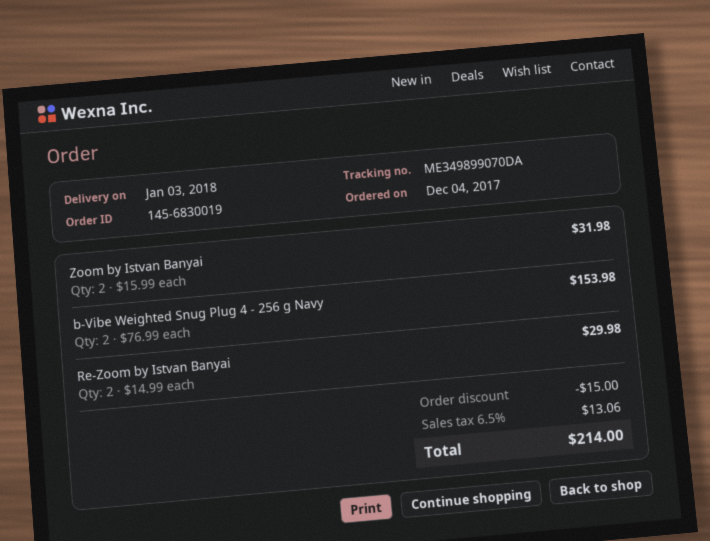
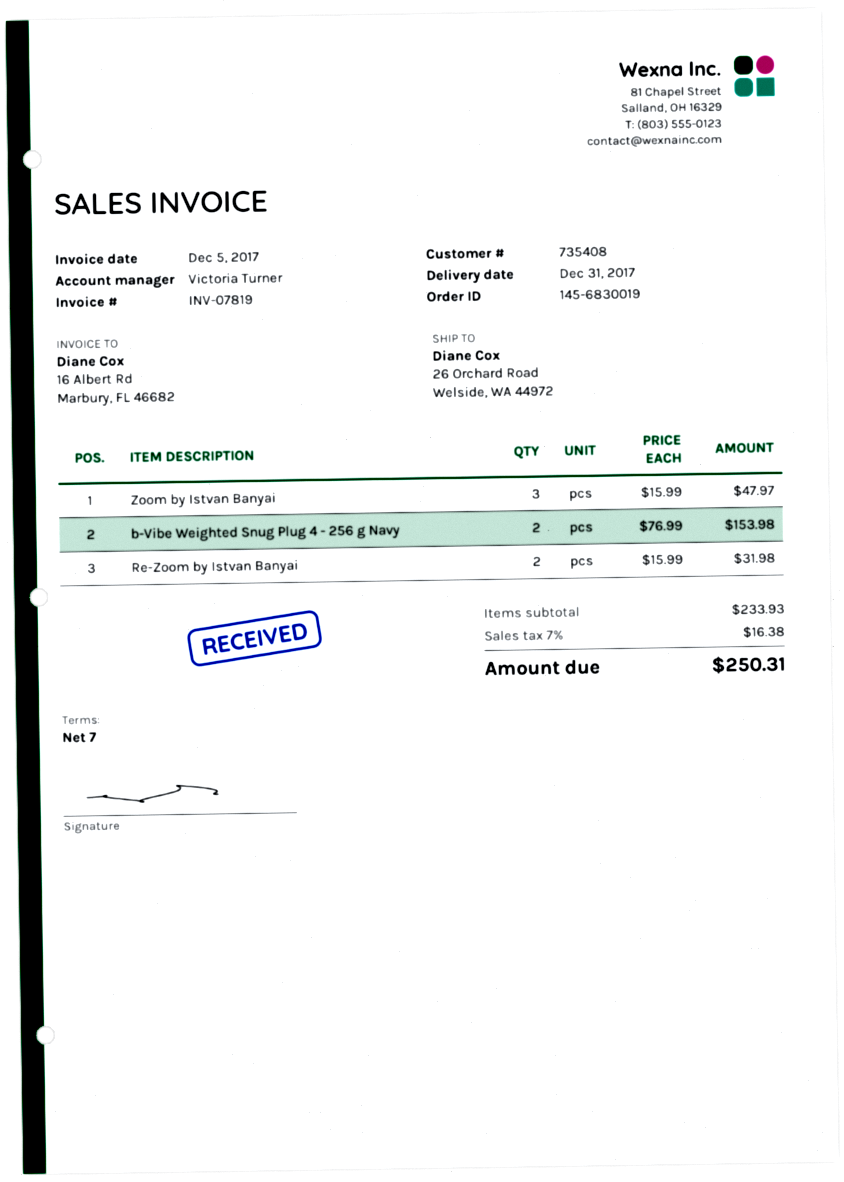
delivery date: 2018-01-03 -> 2017-12-31
Zoom by Istvan Banyai: 2 x 15.99 = 31.98 -> 3 x 15.99 = 47.97
Re-Zoom by Istvan Banyai: 2 x 14.99 = 29.98 -> 2 x 15.99 = 31.98
discount: 15.00 -> none
tax: 6.5% = 13.06 -> 7% = 16.38
total: 214.00 -> 250.31

